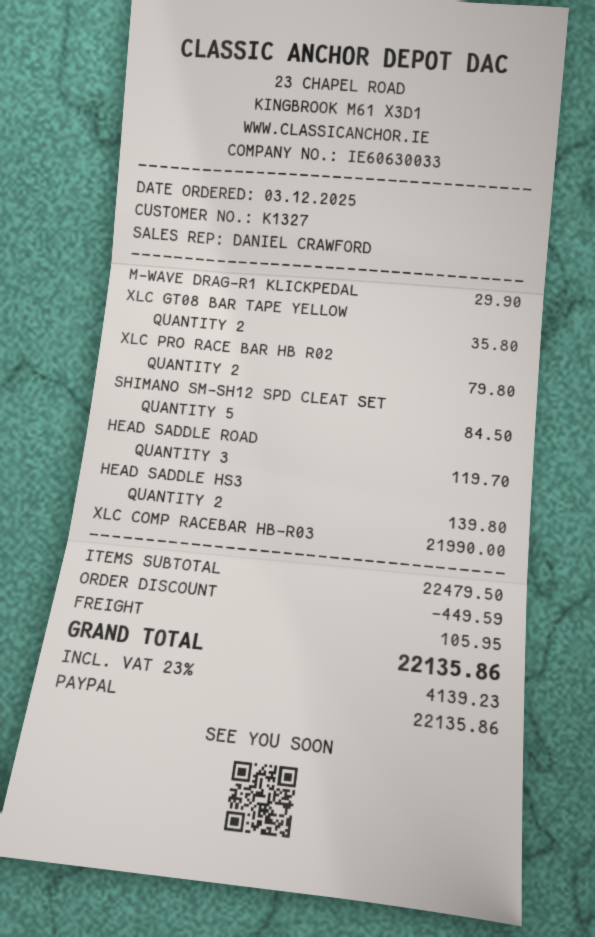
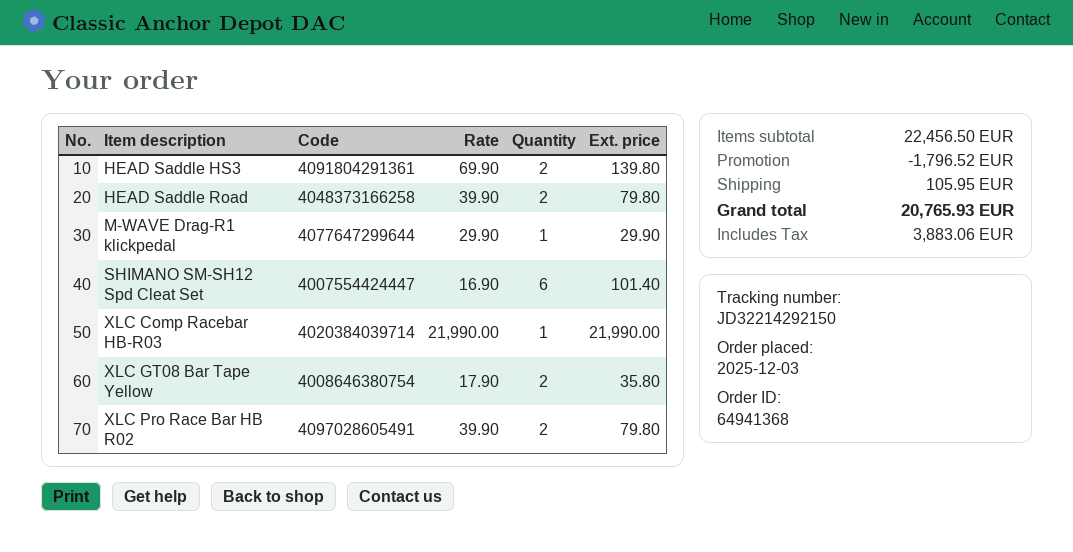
SHIMANO SM-SH12 SPD CLEAT SET: 5 for 84.50 -> 6 for 101.40
HEAD SADDLE ROAD: 3 for 119.70 -> 2 for 79.80
subtotal: 22479.50 -> 22456.50
discount: 449.59 -> 1796.52
tax: 4139.23 -> 3883.06
total: 22135.86 -> 20765.93

